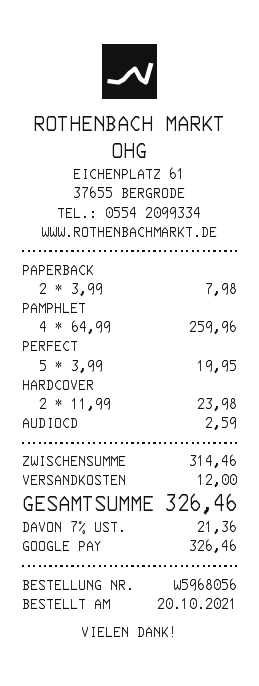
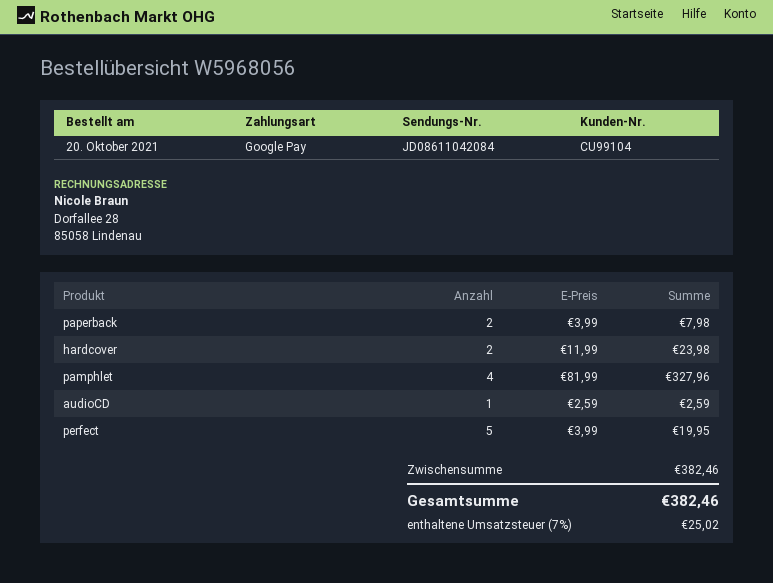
PAMPHLET: 4 x 64.99 = 259.96 -> 4 x 81.99 = 327.96
subtotal: 314.46 -> 382.46
shipping: 12.00 -> none
tax: 7% = 21.36 -> 7% = 25.02
total: 326.46 -> 382.46

